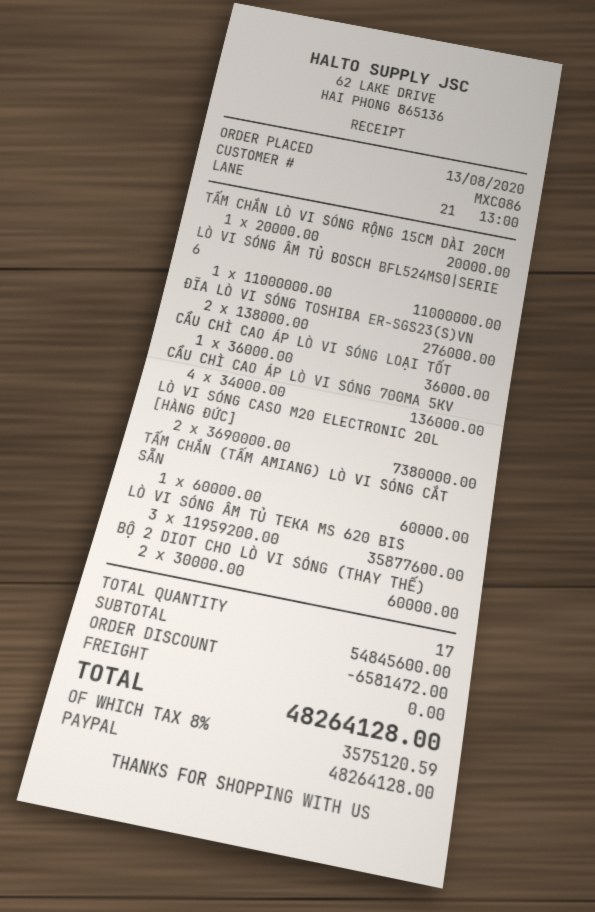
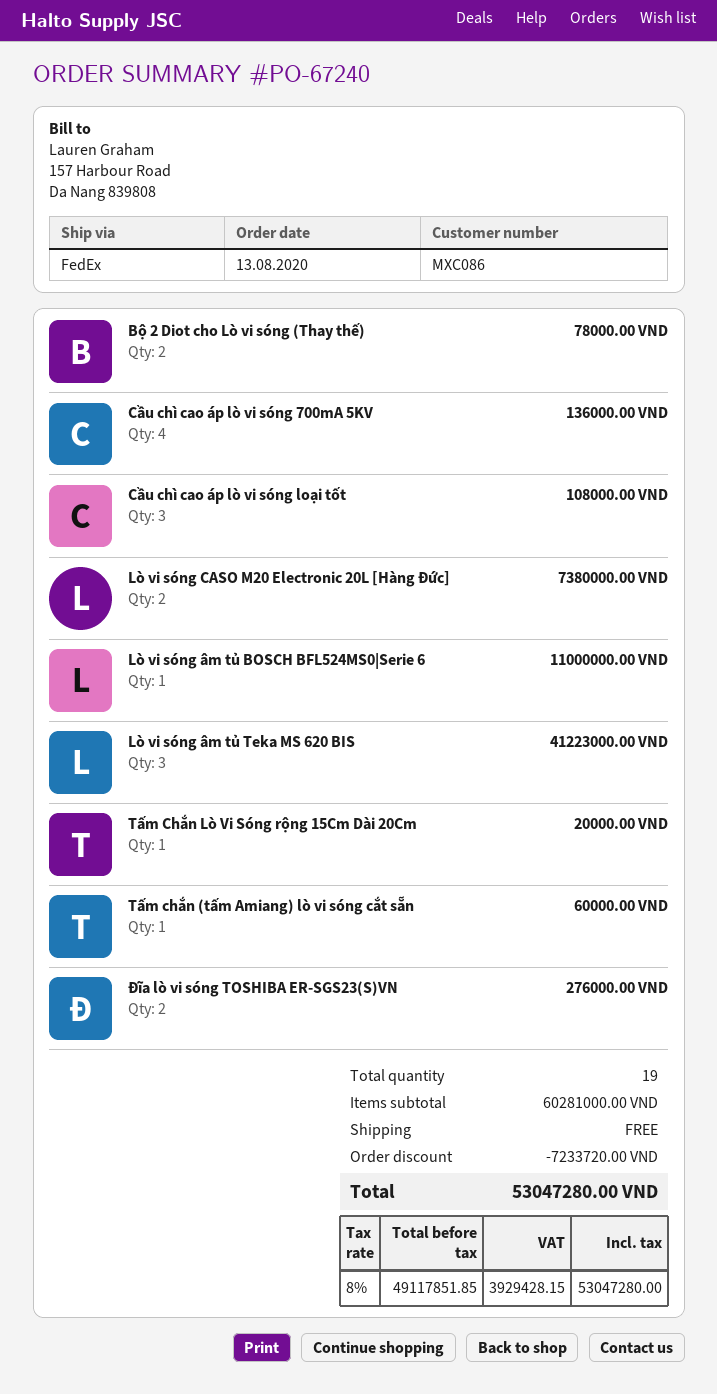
CẦU CHÌ CAO ÁP LÒ VI SÓNG LOẠI TỐT: 1 for 36000.00 -> 3 for 108000.00
LÒ VI SÓNG ÂM TỦ TEKA MS 620 BIS: 3 for 35877600.00 -> 3 for 41223000.00
BỘ 2 DIOT CHO LÒ VI SÓNG (THAY THẾ): 2 for 60000.00 -> 2 for 78000.00
total quantity: 17 -> 19
subtotal: 54845600.00 -> 60281000.00
discount: 6581472.00 -> 7233720.00
tax: 8% = 3575120.59 -> 8% = 3929428.15
total: 48264128.00 -> 53047280.00

